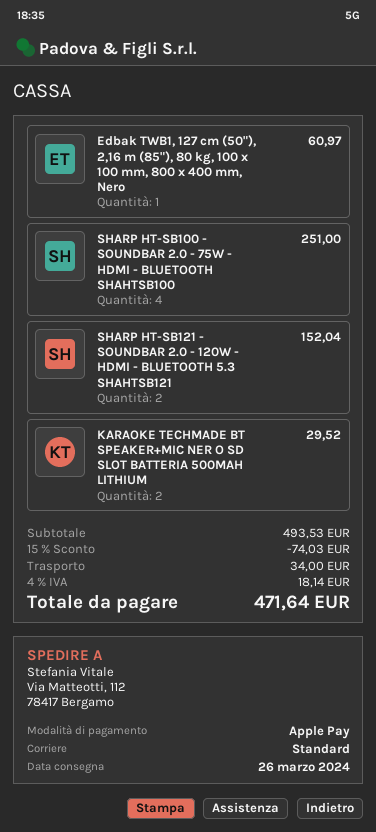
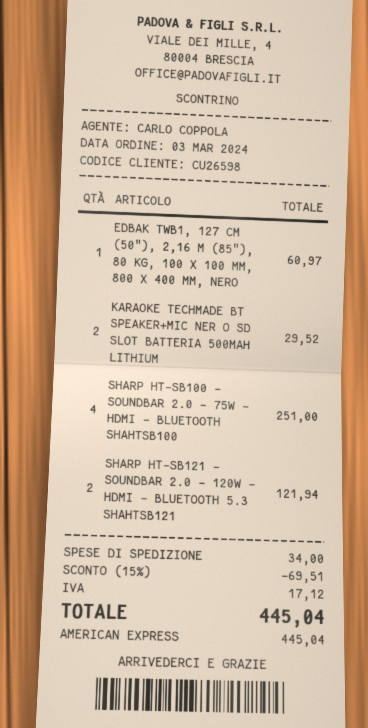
payment method: Apple Pay -> American Express
SHARP HT-SB121 - SOUNDBAR 2.0 - 120W - HDMI - BLUETOOTH 5.3 SHAHTSB121: 2 for 152.04 -> 2 for 121.94
discount: 15% = 74.03 -> 15% = 69.51
tax: 18.14 -> 17.12
total: 471.64 -> 445.04

